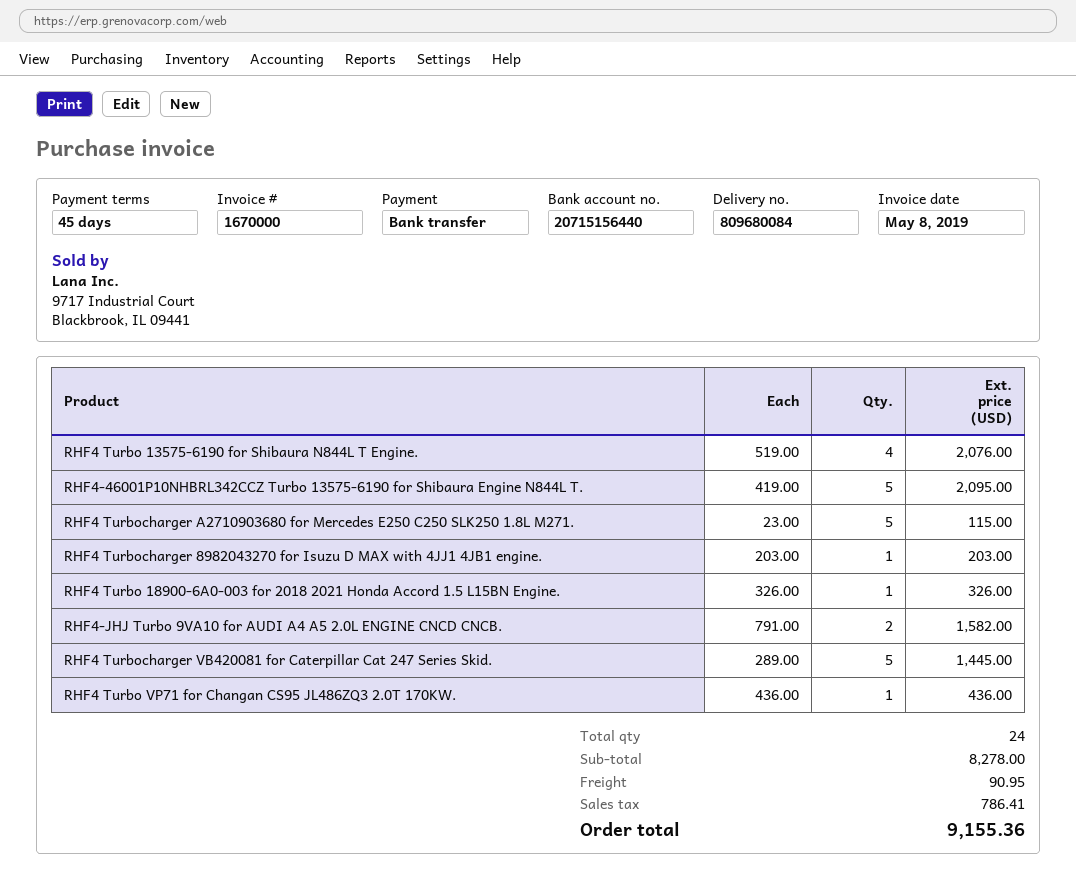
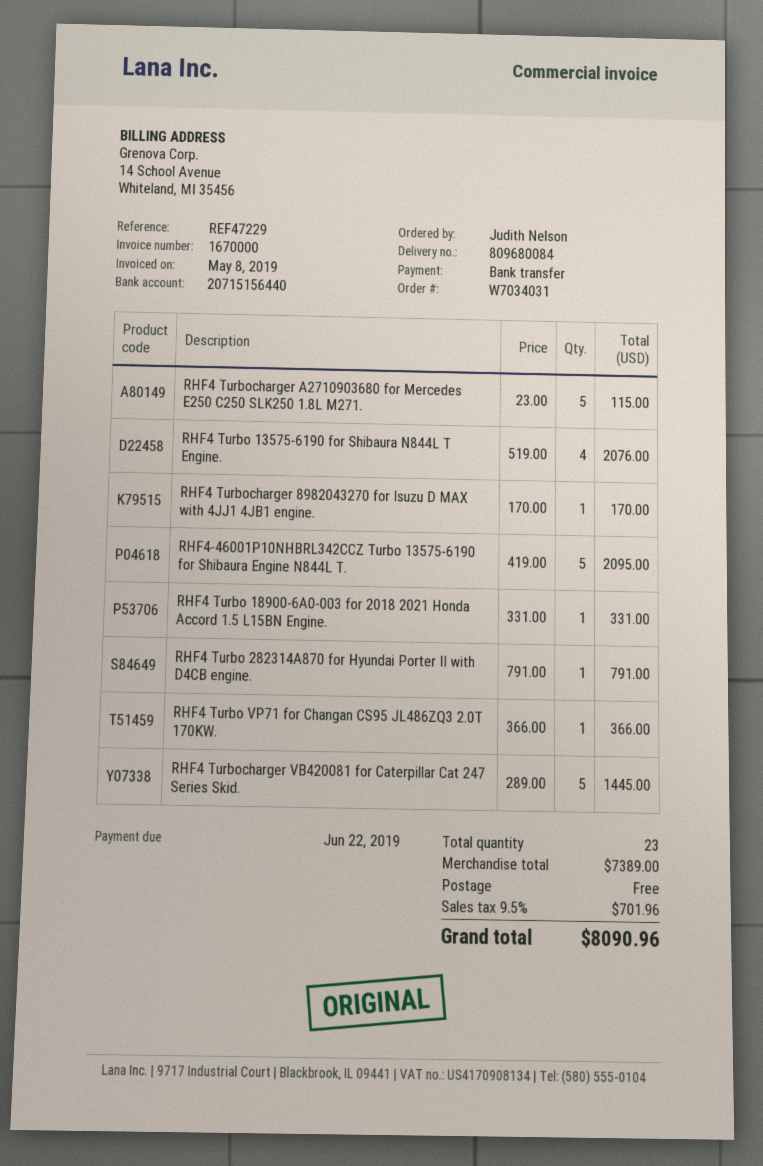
RHF4 Turbocharger 8982043270 for Isuzu D MAX with 4JJ1 4JB1 engine.: 1 x 203.00 = 203.00 -> 1 x 170.00 = 170.00
RHF4 Turbo 18900-6A0-003 for 2018 2021 Honda Accord 1.5 L15BN Engine.: 1 x 326.00 = 326.00 -> 1 x 331.00 = 331.00
RHF4-JHJ Turbo 9VA10 for AUDI A4 A5 2.0L ENGINE CNCD CNCB.: 2 x 791.00 = 1582.00 -> none
RHF4 Turbo VP71 for Changan CS95 JL486ZQ3 2.0T 170KW.: 1 x 436.00 = 436.00 -> 1 x 366.00 = 366.00
RHF4 Turbo 282314A870 for Hyundai Porter II with D4CB engine.: none -> 1 x 791.00 = 791.00
total quantity: 24 -> 23
subtotal: 8278.00 -> 7389.00
shipping: 90.95 -> 0.00
tax: 786.41 -> 701.96
total: 9155.36 -> 8090.96

